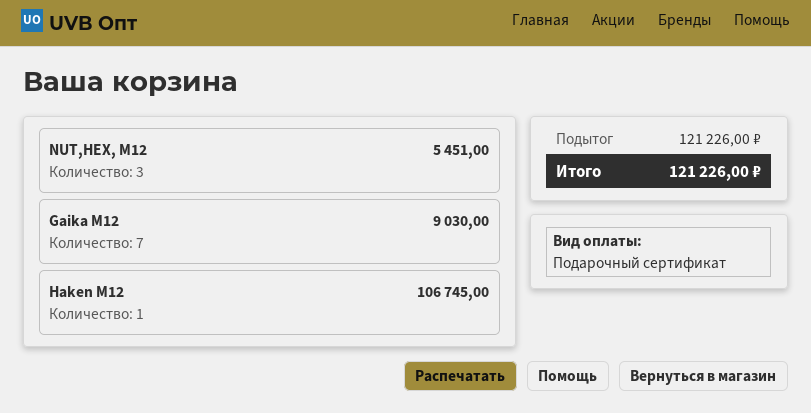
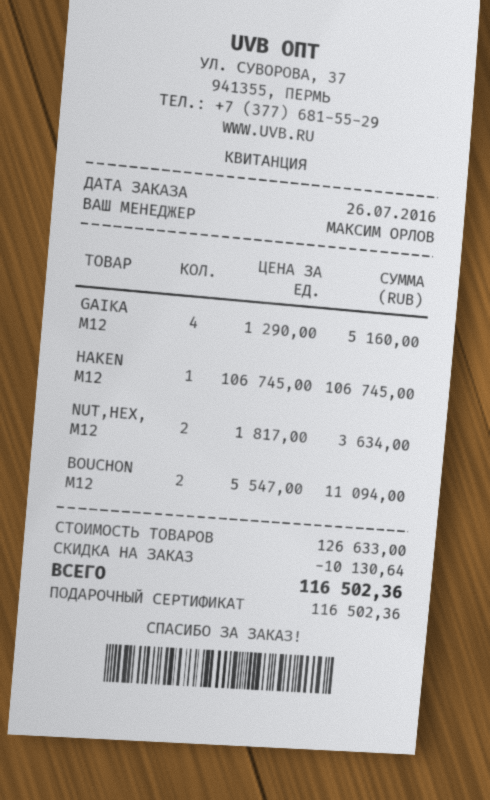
NUT,HEX, M12: 3 for 5451.00 -> 2 for 3634.00
Gaika M12: 7 for 9030.00 -> 4 for 5160.00
BOUCHON M12: none -> 2 for 11094.00
subtotal: 121226.00 -> 126633.00
discount: none -> 10130.64
total: 121226.00 -> 116502.36

